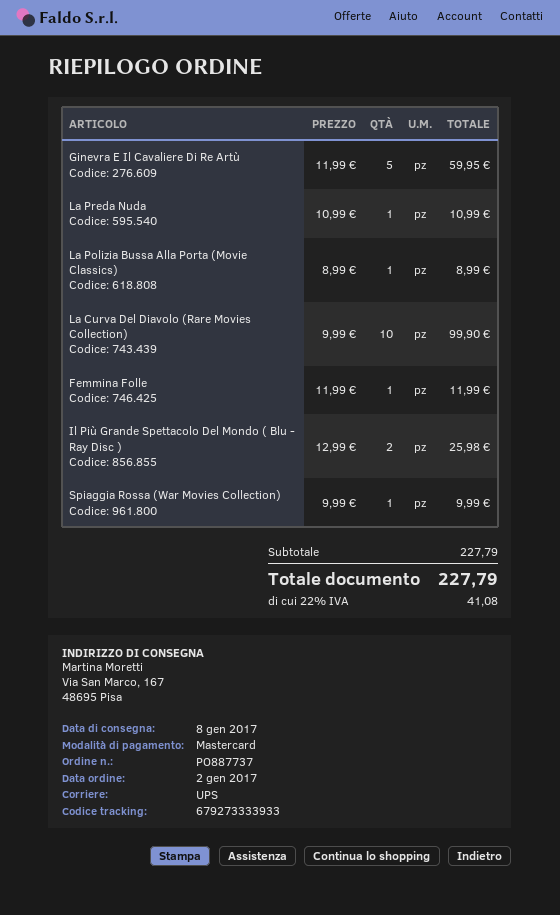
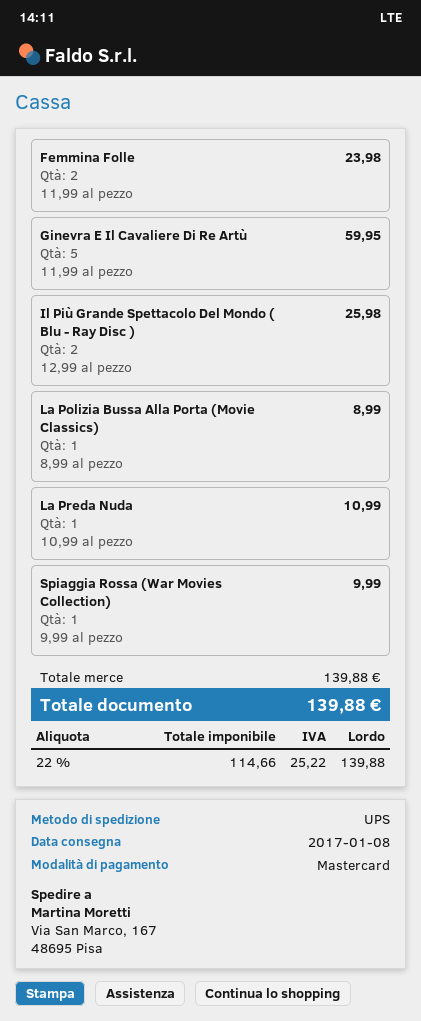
La Curva Del Diavolo (Rare Movies Collection): 10 x 9.99 = 99.90 -> none
Femmina Folle: 1 x 11.99 = 11.99 -> 2 x 11.99 = 23.98
subtotal: 227.79 -> 139.88
tax: 22% = 41.08 -> 22% = 25.22
total: 227.79 -> 139.88

